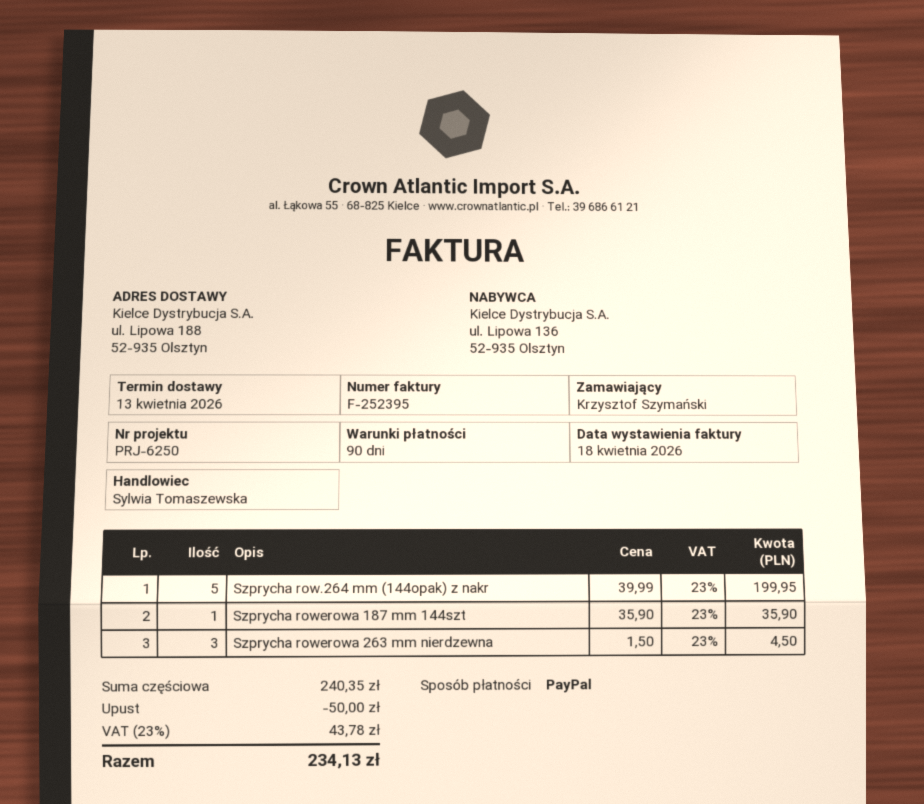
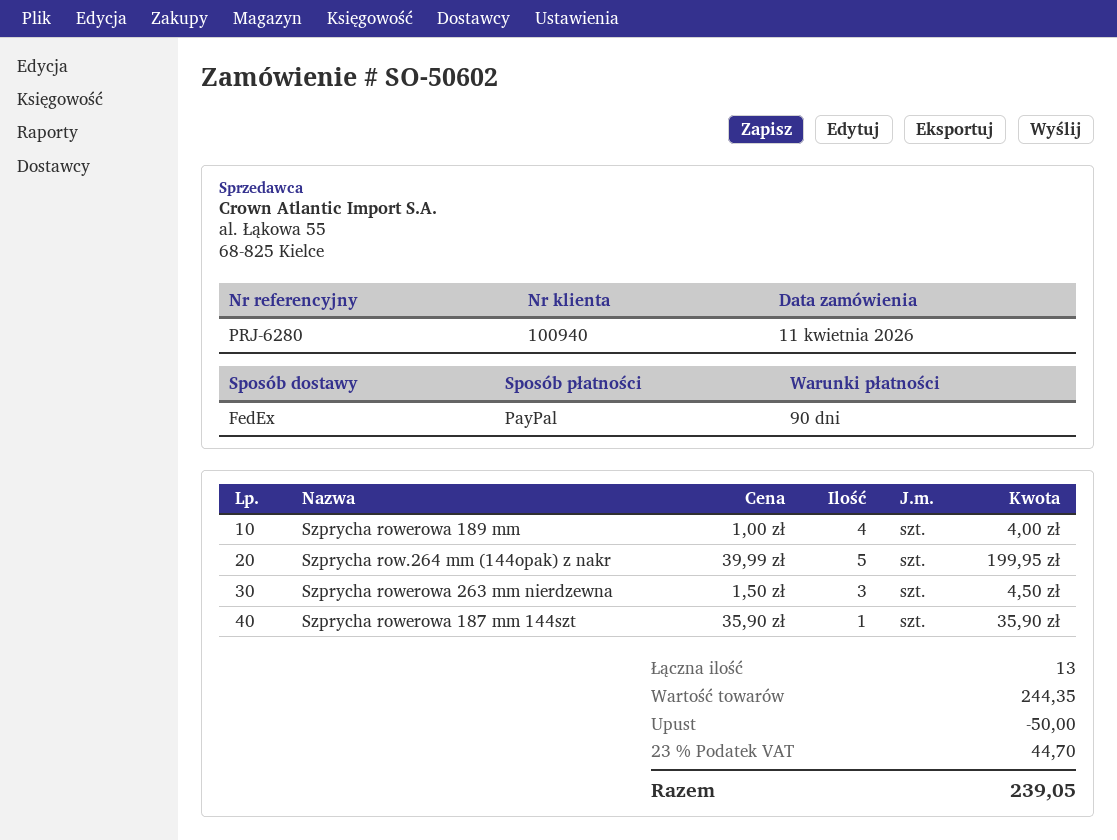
reference: PRJ-6250 -> PRJ-6280
Szprycha rowerowa 189 mm: none -> 4 x 1.00 = 4.00
subtotal: 240.35 -> 244.35
tax: 23% = 43.78 -> 23% = 44.70
total: 234.13 -> 239.05

